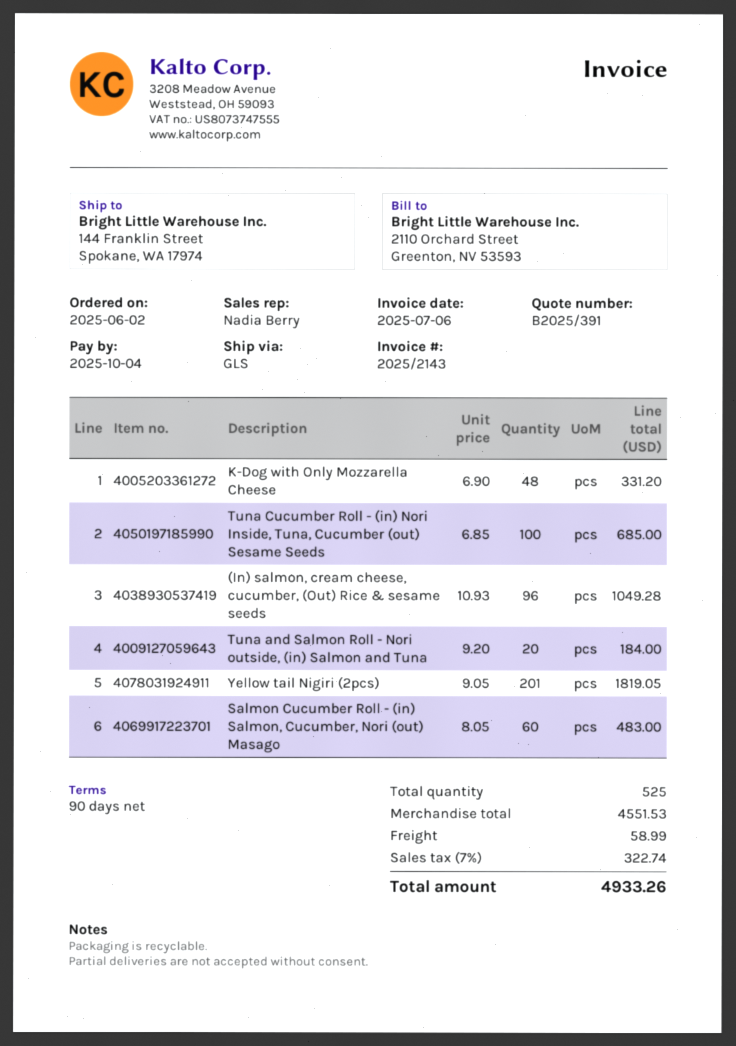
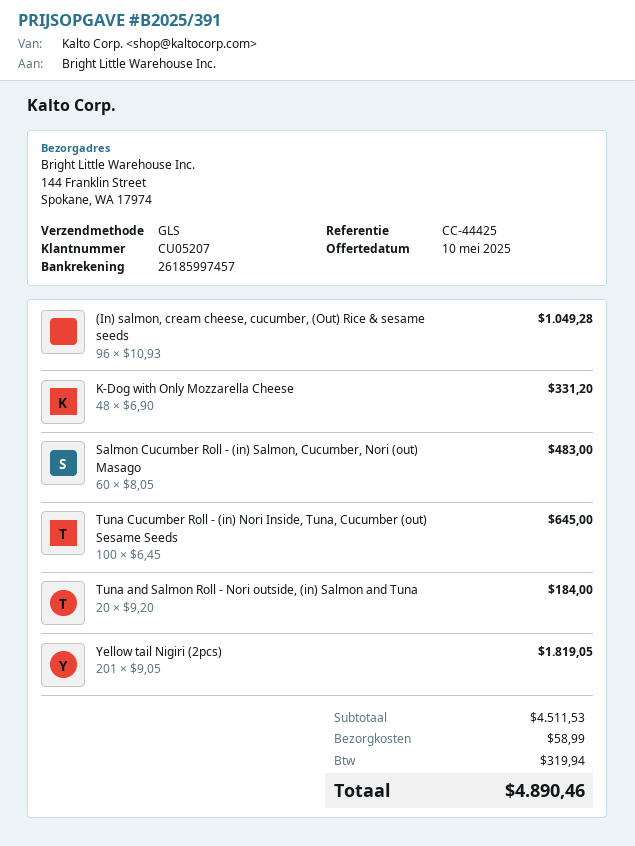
Tuna Cucumber Roll - (in) Nori Inside, Tuna, Cucumber (out) Sesame Seeds: 100 x 6.85 = 685.00 -> 100 x 6.45 = 645.00
subtotal: 4551.53 -> 4511.53
tax: 322.74 -> 319.94
total: 4933.26 -> 4890.46

